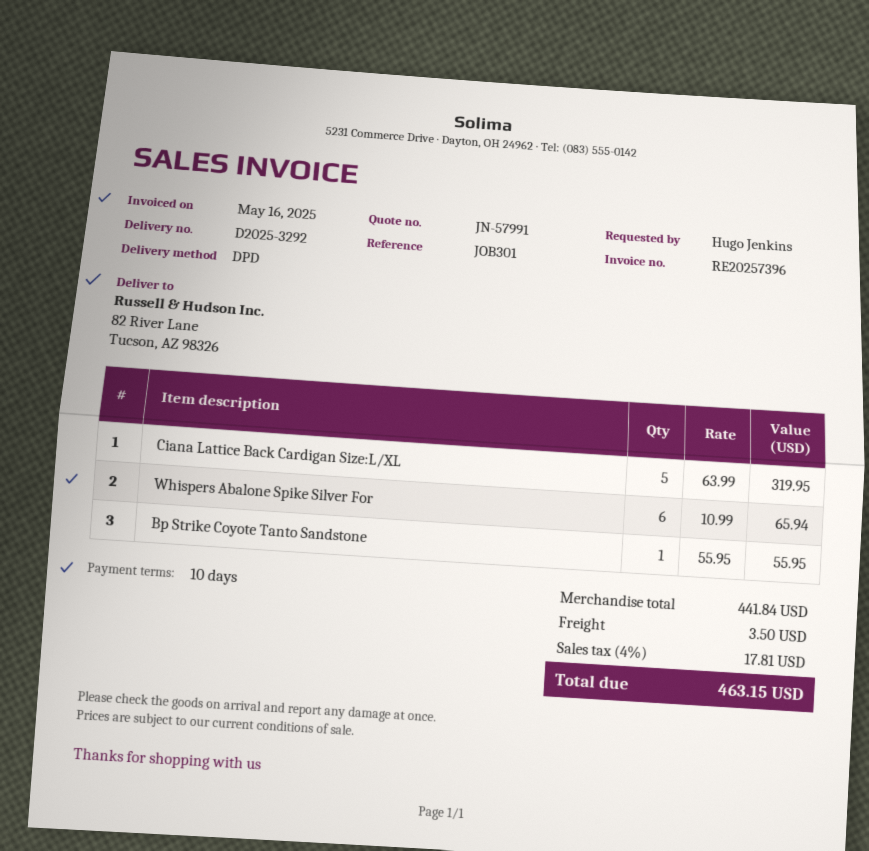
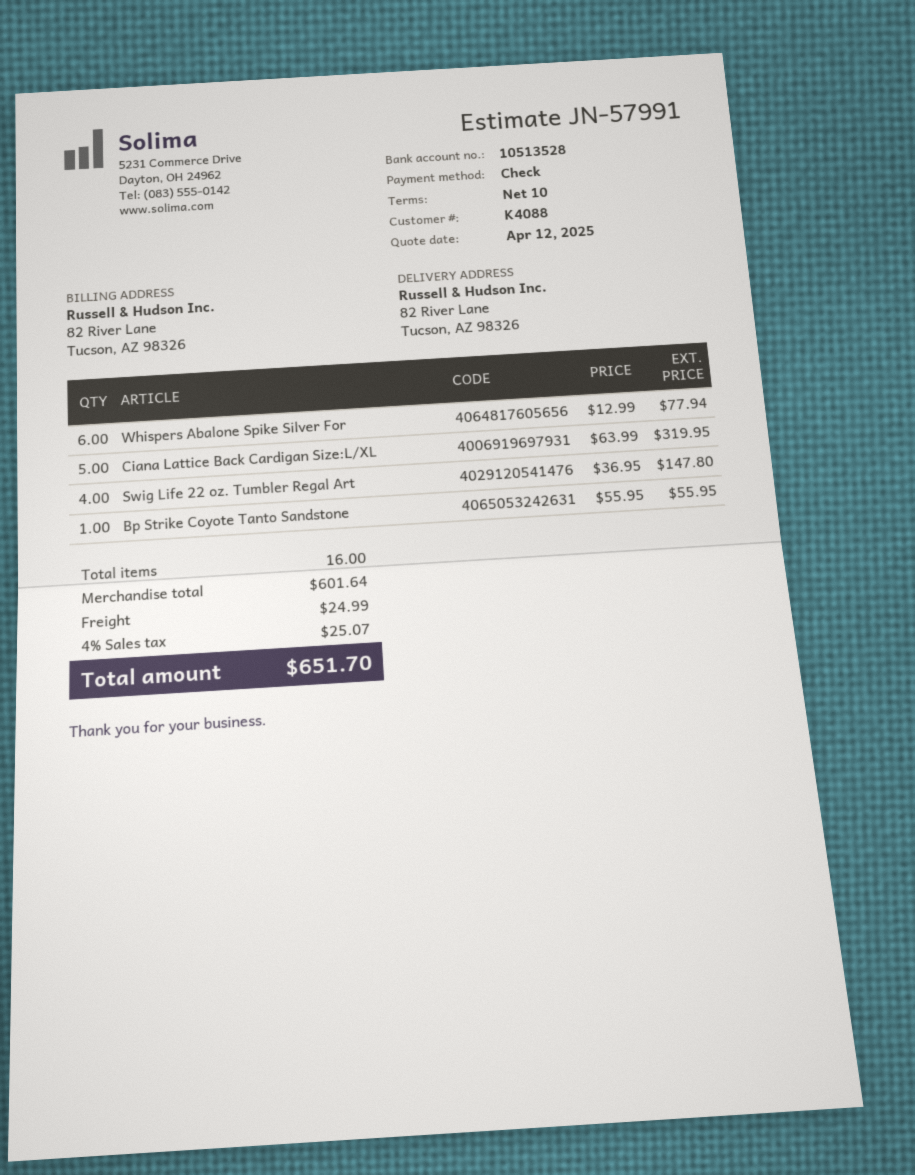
Whispers Abalone Spike Silver For: 6 x 10.99 = 65.94 -> 6 x 12.99 = 77.94
Swig Life 22 oz. Tumbler Regal Art: none -> 4 x 36.95 = 147.80
subtotal: 441.84 -> 601.64
shipping: 3.50 -> 24.99
tax: 4% = 17.81 -> 4% = 25.07
total: 463.15 -> 651.70

